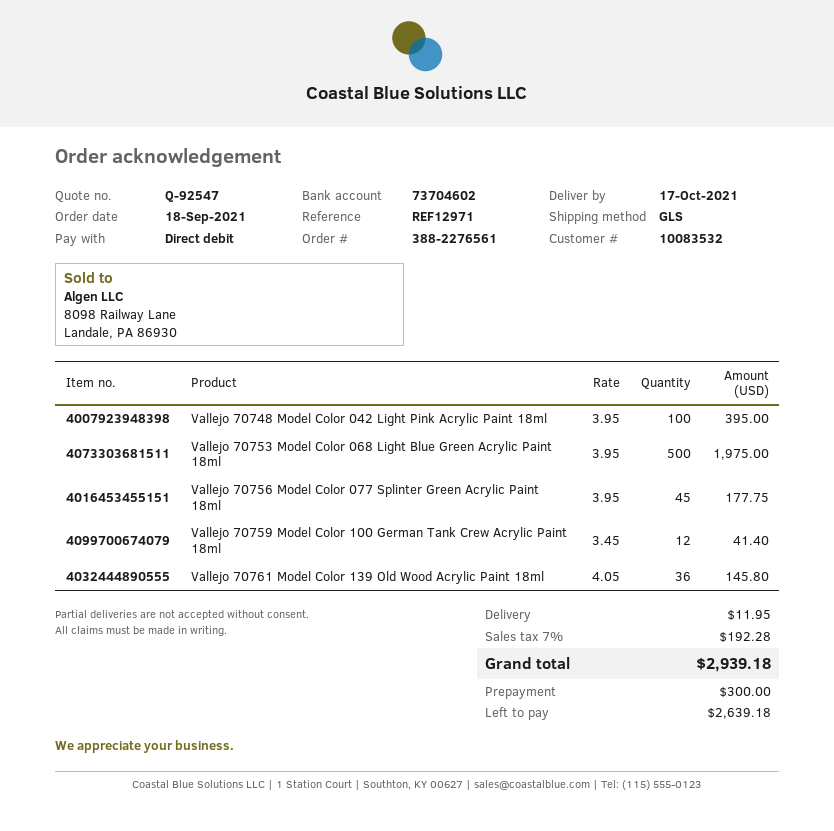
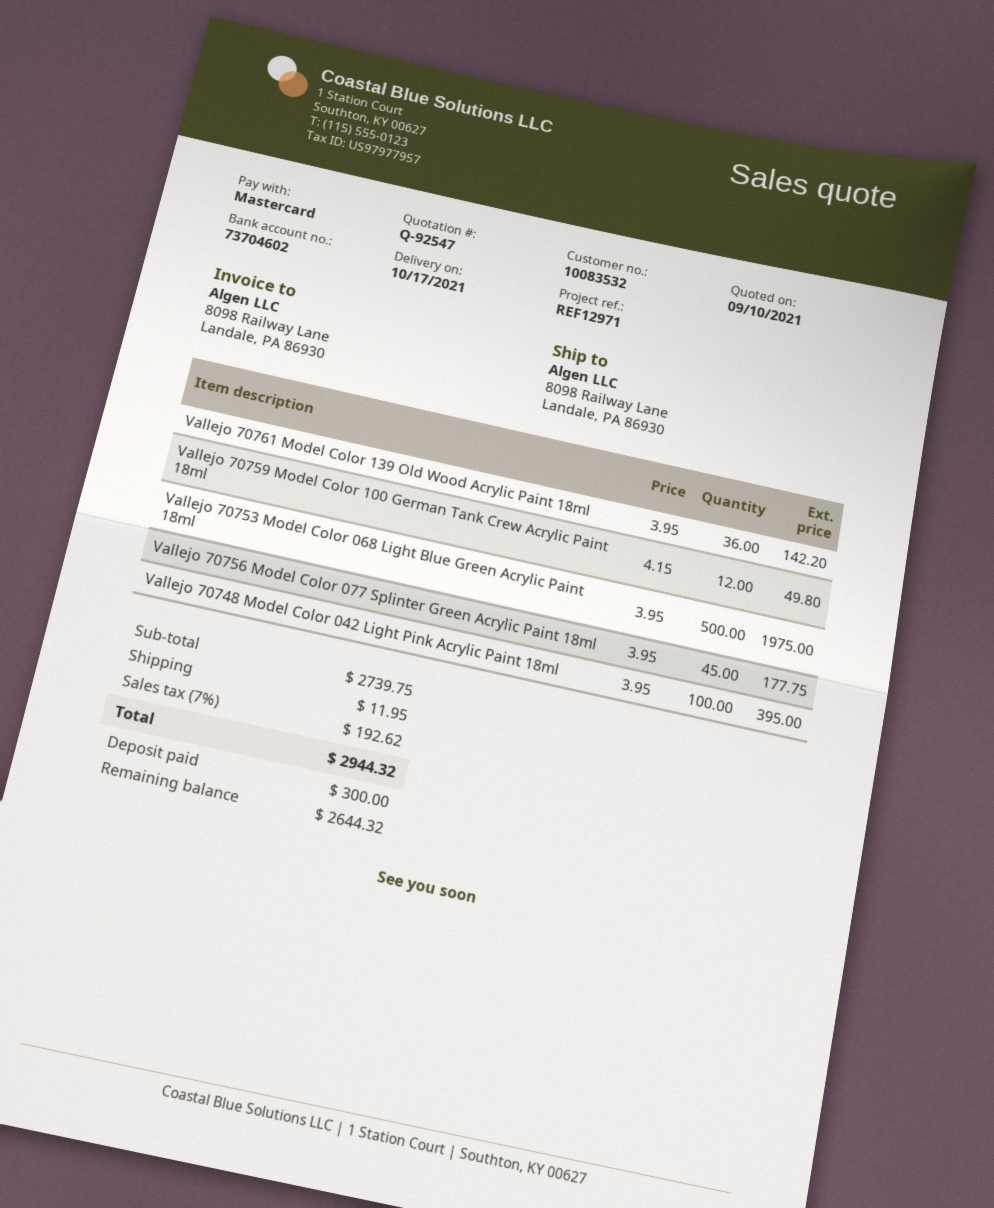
payment method: direct debit -> Mastercard
Vallejo 70759 Model Color 100 German Tank Crew Acrylic Paint 18ml: 12 x 3.45 = 41.40 -> 12 x 4.15 = 49.80
Vallejo 70761 Model Color 139 Old Wood Acrylic Paint 18ml: 36 x 4.05 = 145.80 -> 36 x 3.95 = 142.20
tax: 7% = 192.28 -> 7% = 192.62
total: 2939.18 -> 2944.32
balance: 2639.18 -> 2644.32

